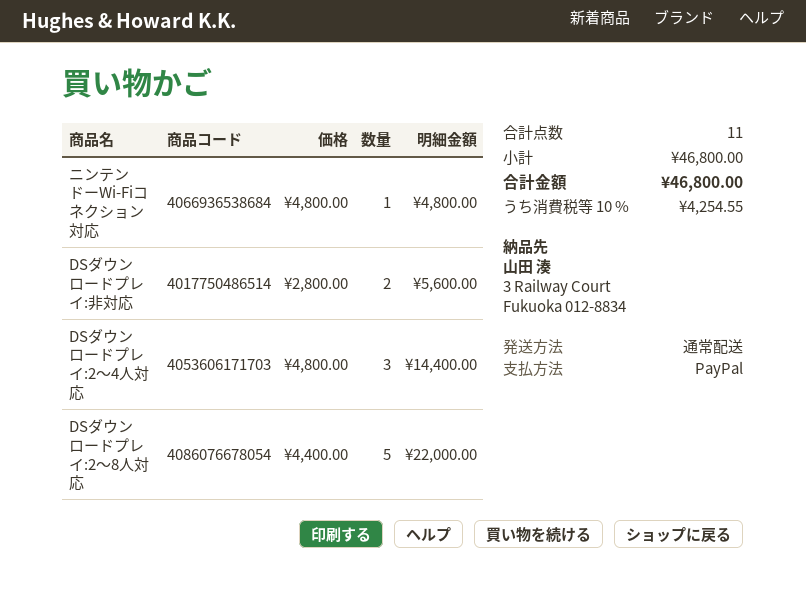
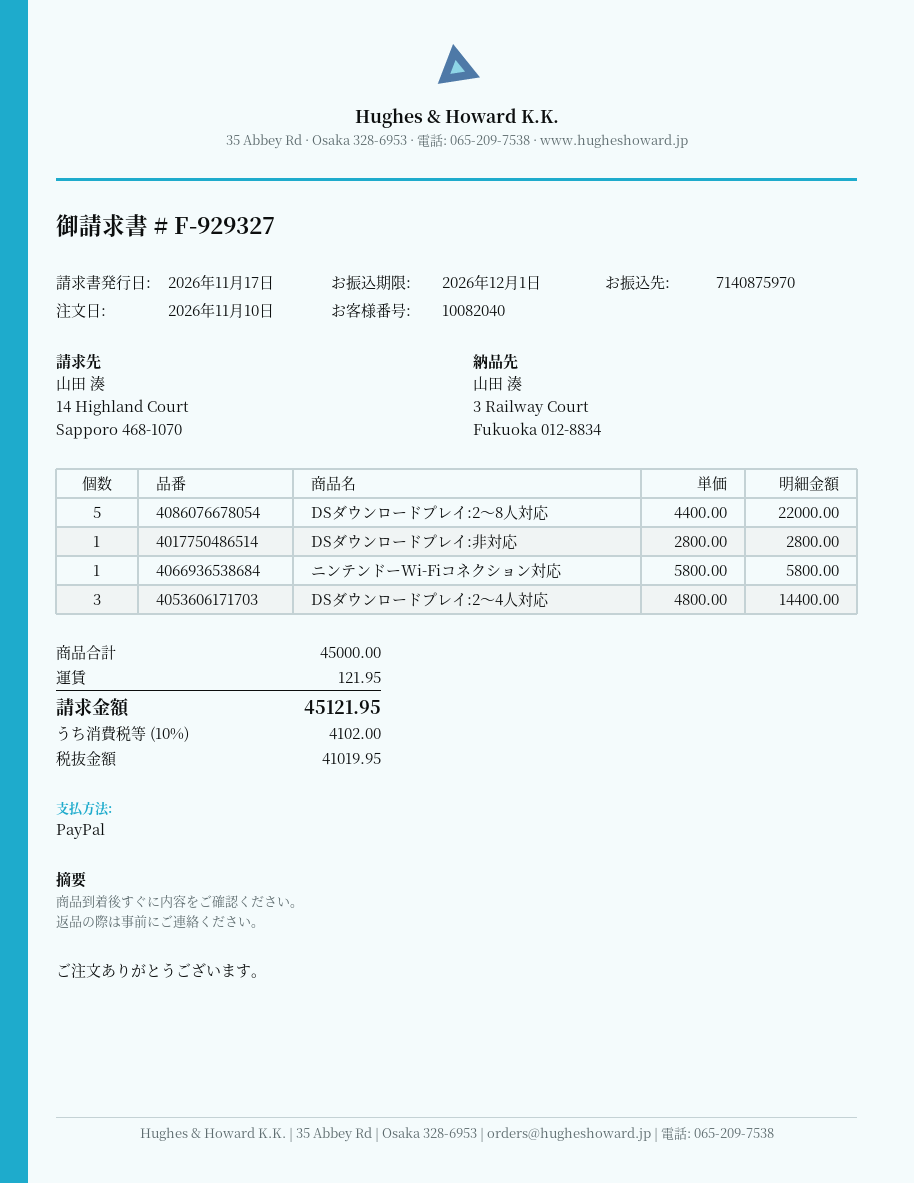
ニンテンドーWi-Fiコネクション対応: 1 x 4800.00 = 4800.00 -> 1 x 5800.00 = 5800.00
DSダウンロードプレイ:非対応: 2 x 2800.00 = 5600.00 -> 1 x 2800.00 = 2800.00
subtotal: 46800.00 -> 45000.00
shipping: none -> 121.95
tax: 10% = 4254.55 -> 10% = 4102.00
total: 46800.00 -> 45121.95

